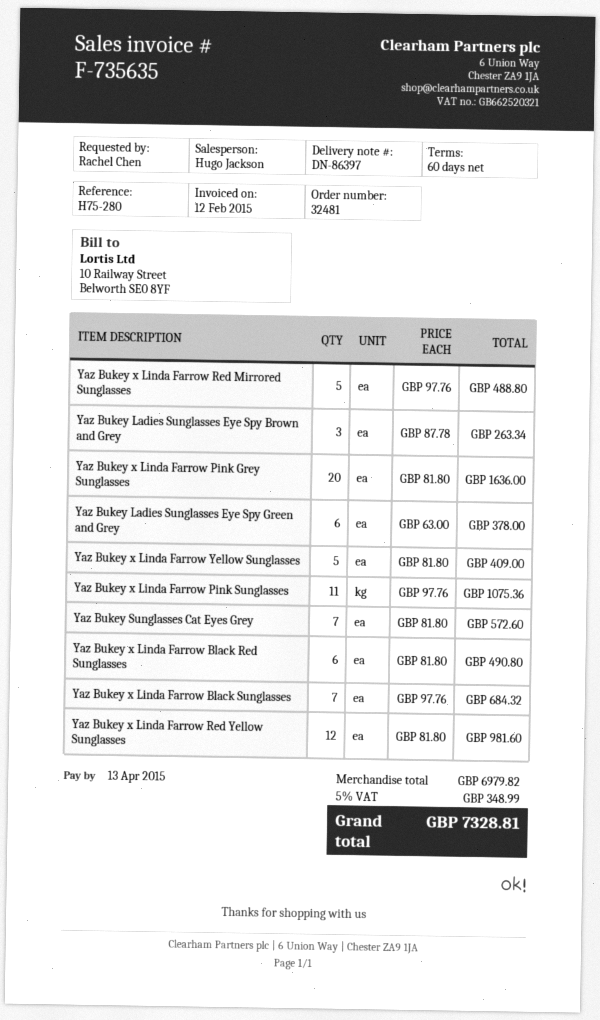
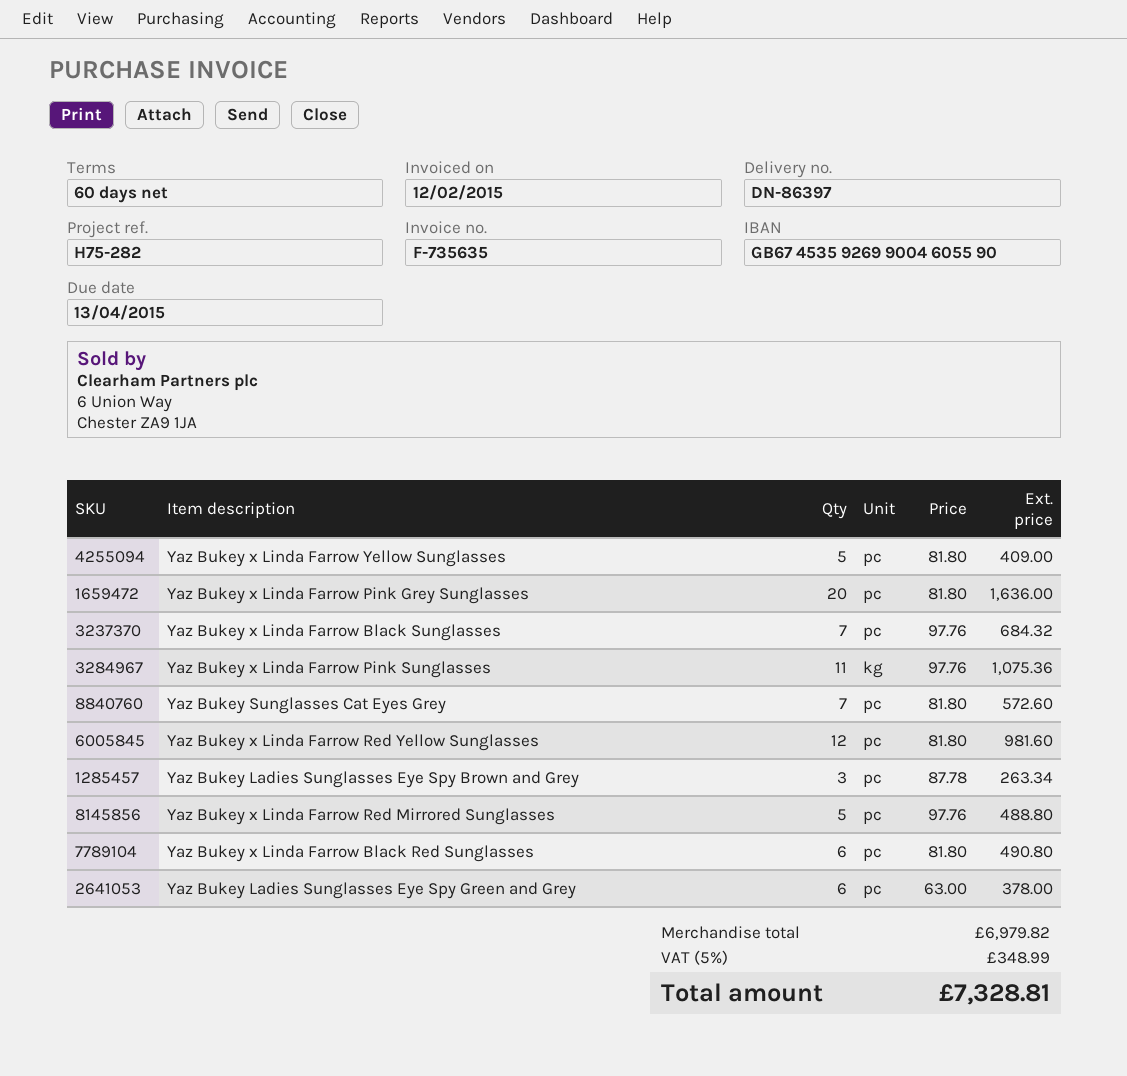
reference: H75-280 -> H75-282

